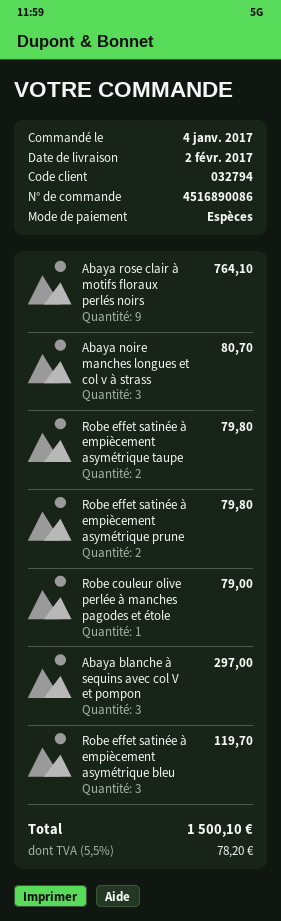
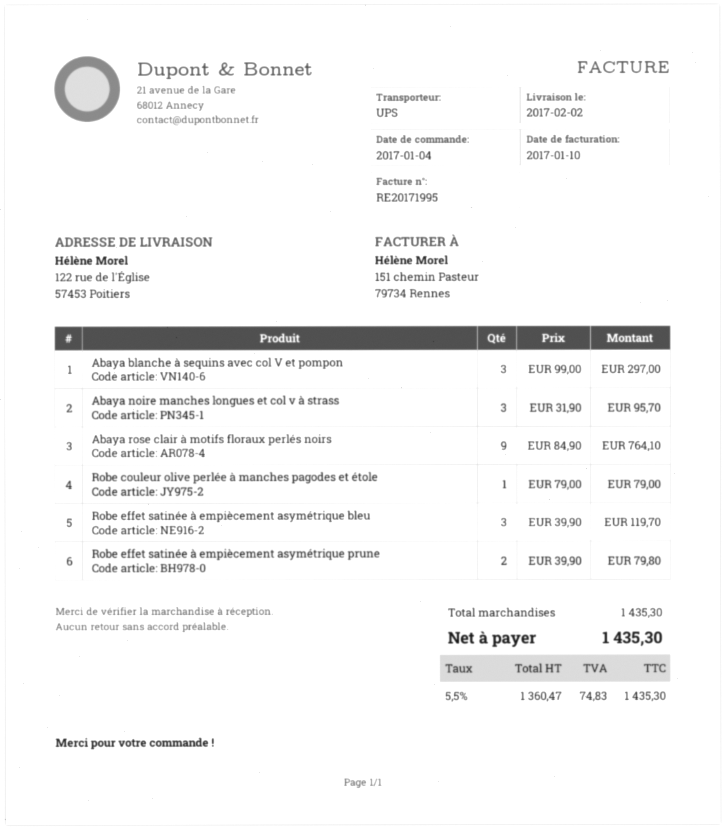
Abaya noire manches longues et col v à strass: 3 for 80.70 -> 3 for 95.70
Robe effet satinée à empiècement asymétrique taupe: 2 for 79.80 -> none
tax: 5.5% = 78.20 -> 5.5% = 74.83
total: 1500.10 -> 1435.30

